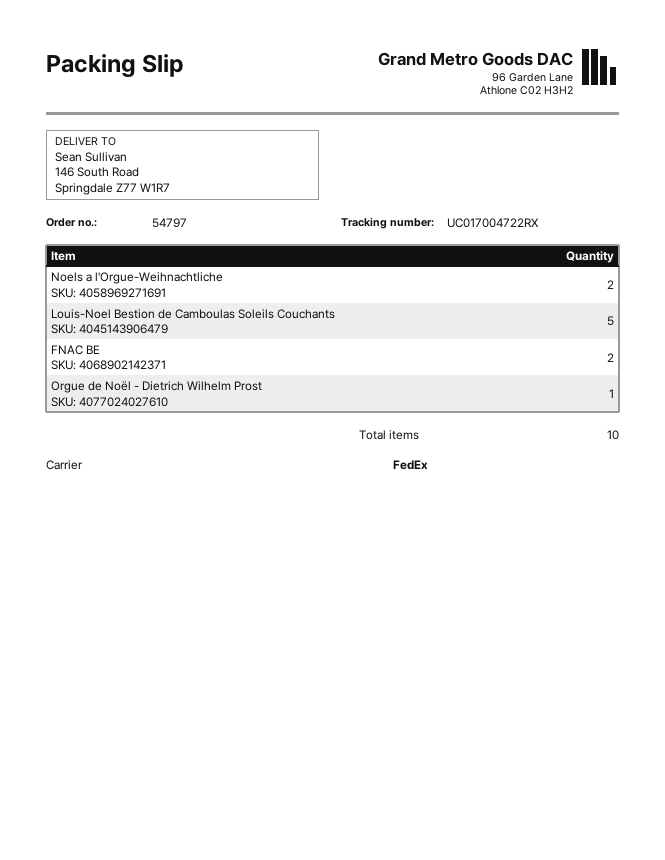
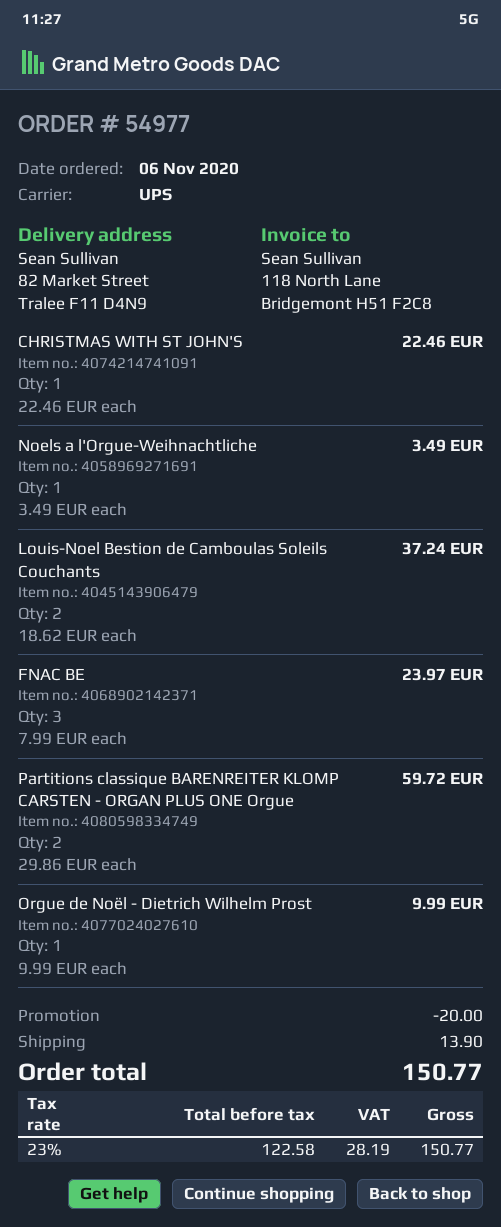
order number: 54797 -> 54977
shipping method: FedEx -> UPS
ship to: 146 South Road, Springdale Z77 W1R7 -> 82 Market Street, Tralee F11 D4N9
Noels a l'Orgue-Weihnachtliche: 2 -> 1
Louis-Noel Bestion de Camboulas Soleils Couchants: 5 -> 2
FNAC BE: 2 -> 3
CHRISTMAS WITH ST JOHN'S: none -> 1
Partitions classique BARENREITER KLOMP CARSTEN - ORGAN PLUS ONE Orgue: none -> 2

